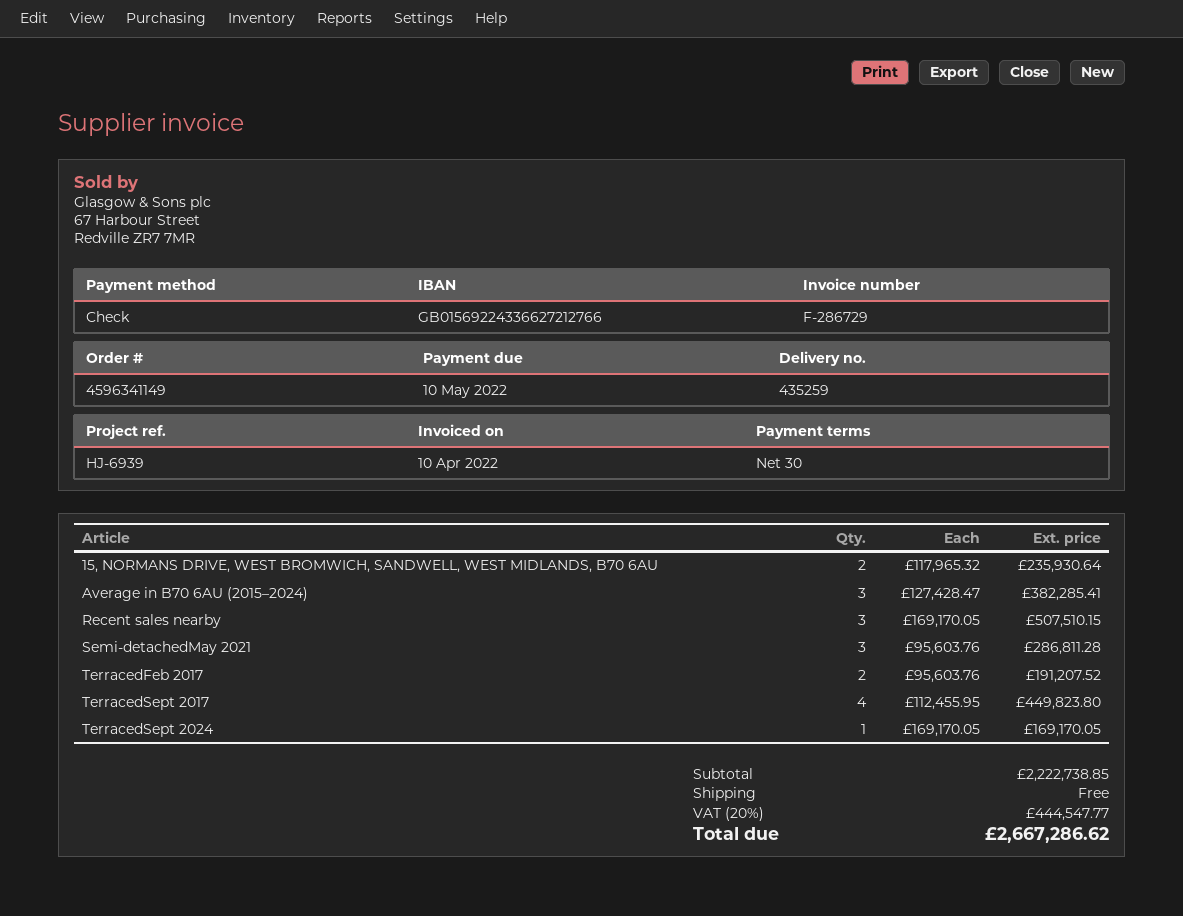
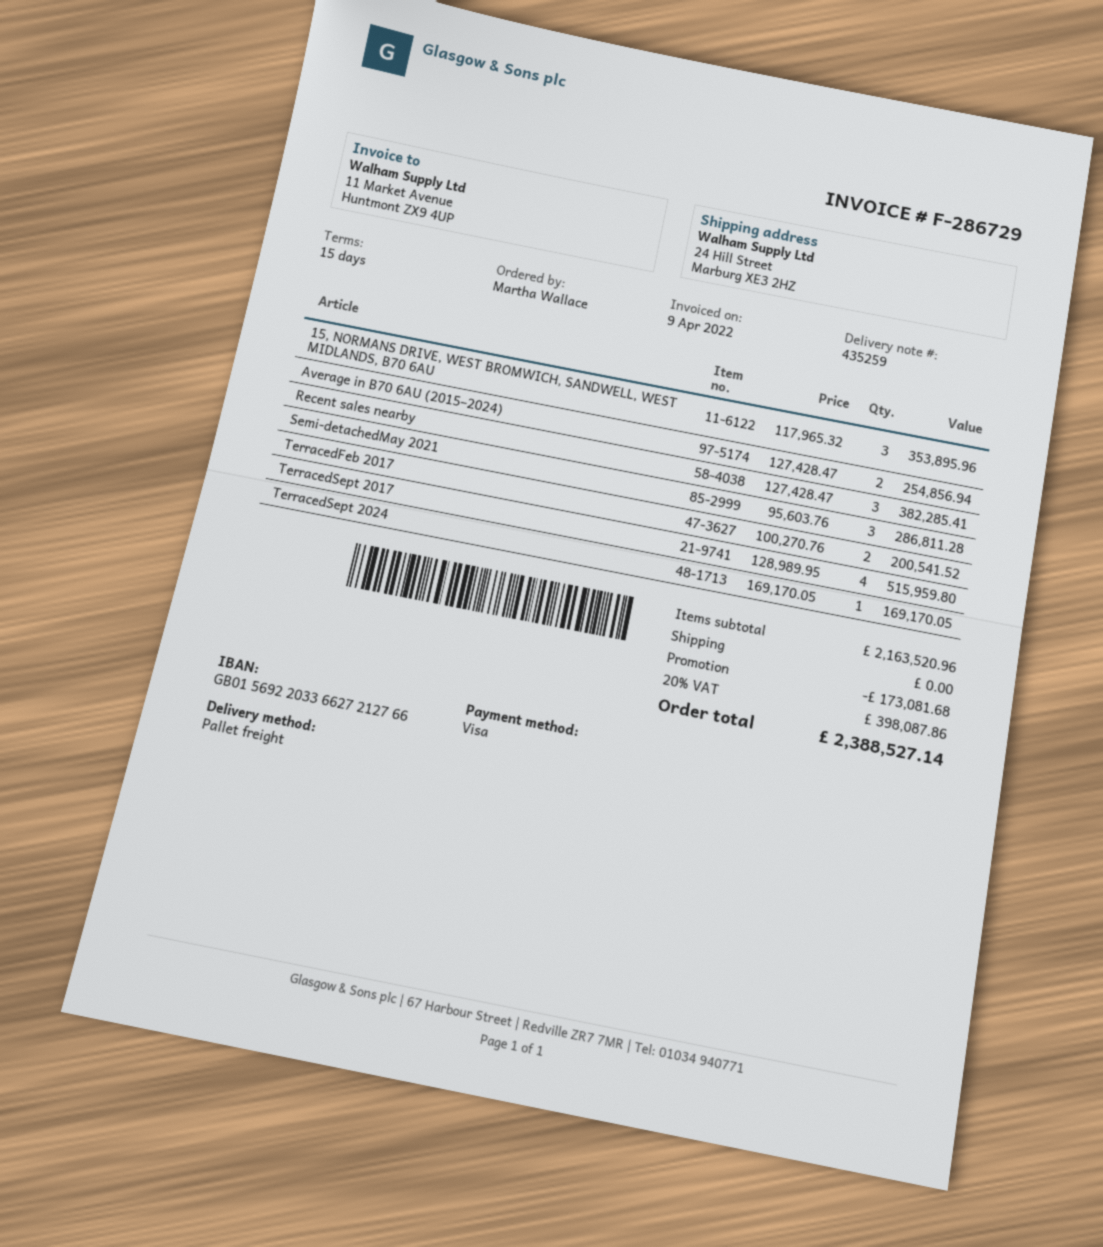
invoice date: 2022-04-10 -> 2022-04-09
payment terms: 30 days -> 15 days
payment method: cheque -> Visa
bank account: GB01569224336627212766 -> GB01569220336627212766
15, NORMANS DRIVE, WEST BROMWICH, SANDWELL, WEST MIDLANDS, B70 6AU: 2 x 117965.32 = 235930.64 -> 3 x 117965.32 = 353895.96
Average in B70 6AU (2015–2024): 3 x 127428.47 = 382285.41 -> 2 x 127428.47 = 254856.94
Recent sales nearby: 3 x 169170.05 = 507510.15 -> 3 x 127428.47 = 382285.41
TerracedFeb 2017: 2 x 95603.76 = 191207.52 -> 2 x 100270.76 = 200541.52
TerracedSept 2017: 4 x 112455.95 = 449823.80 -> 4 x 128989.95 = 515959.80
subtotal: 2222738.85 -> 2163520.96
discount: none -> 173081.68
tax: 20% = 444547.77 -> 20% = 398087.86
total: 2667286.62 -> 2388527.14

